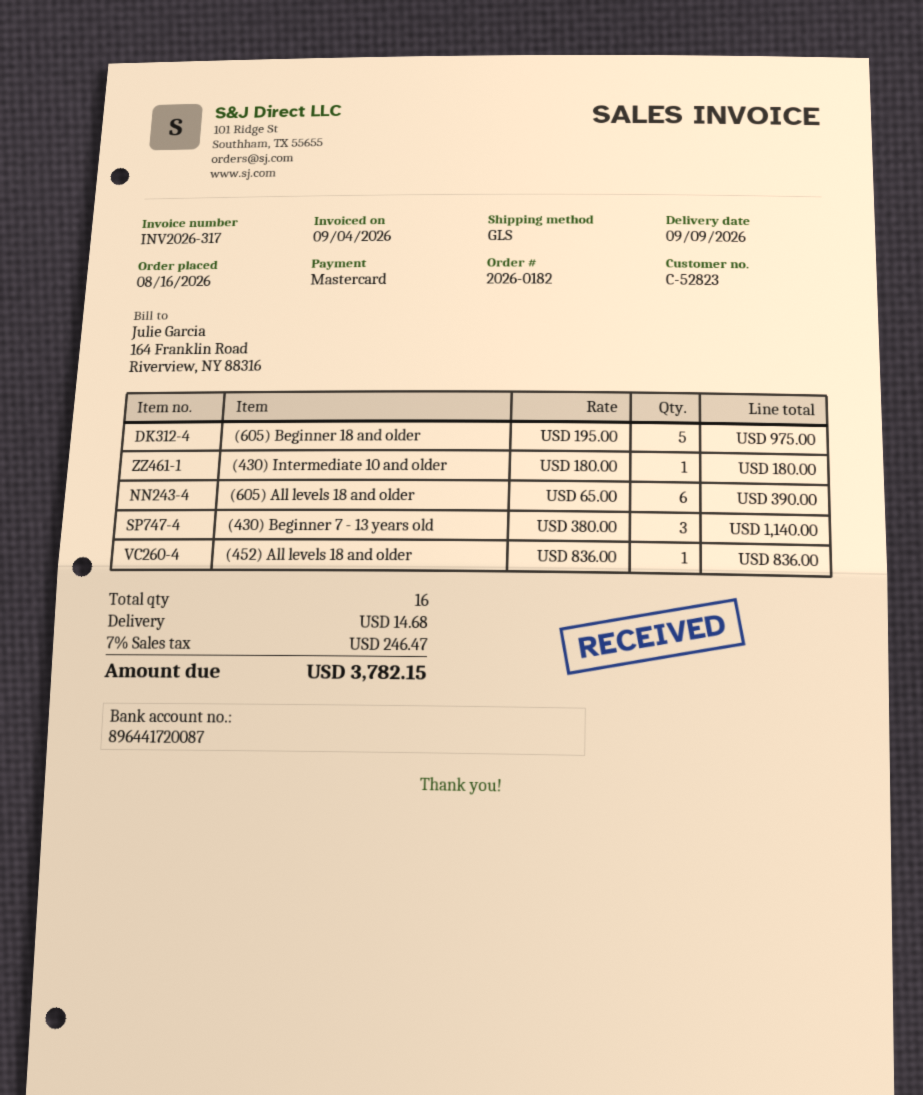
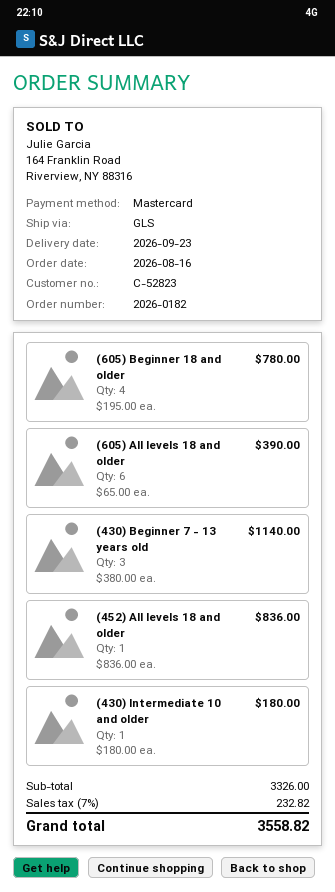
delivery date: 2026-09-09 -> 2026-09-23
(605) Beginner 18 and older: 5 x 195.00 = 975.00 -> 4 x 195.00 = 780.00
shipping: 14.68 -> none
tax: 7% = 246.47 -> 7% = 232.82
total: 3782.15 -> 3558.82

